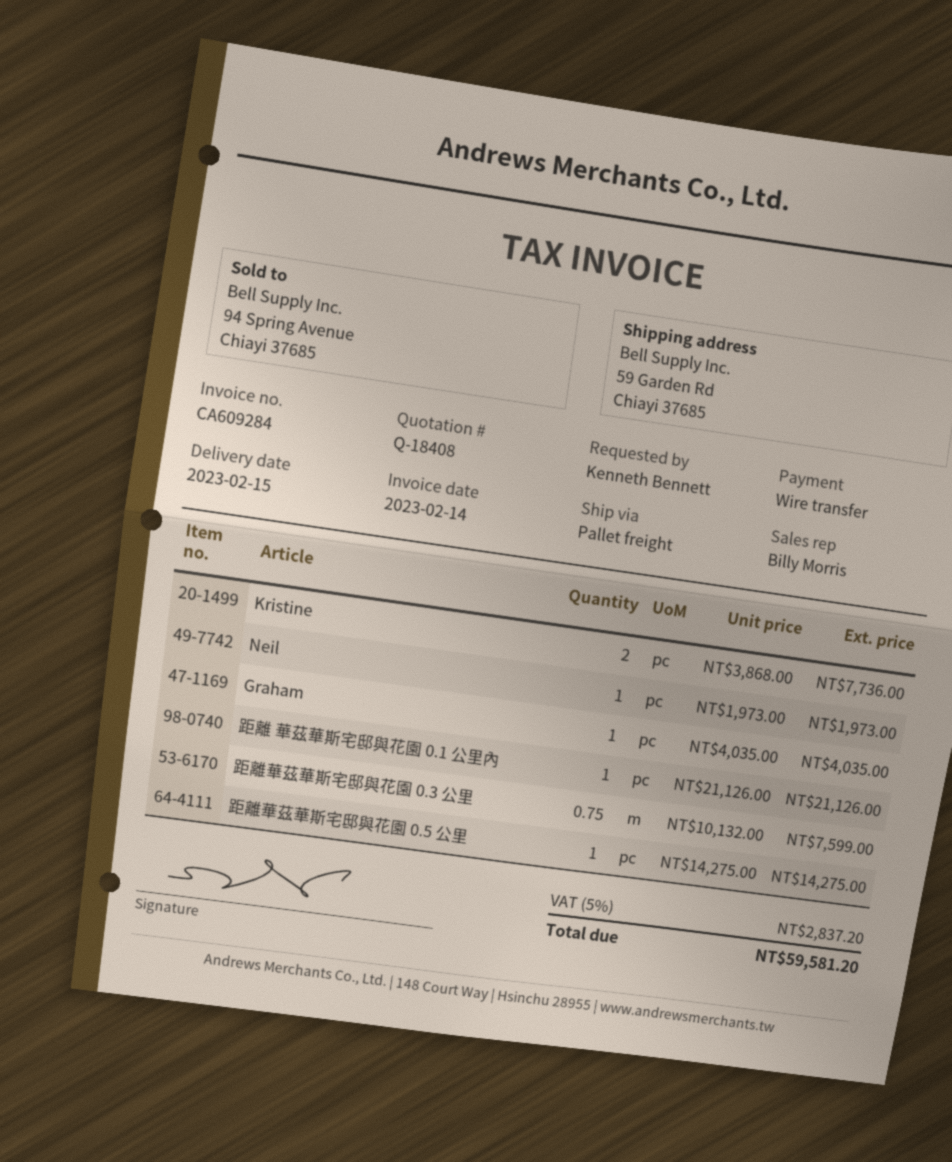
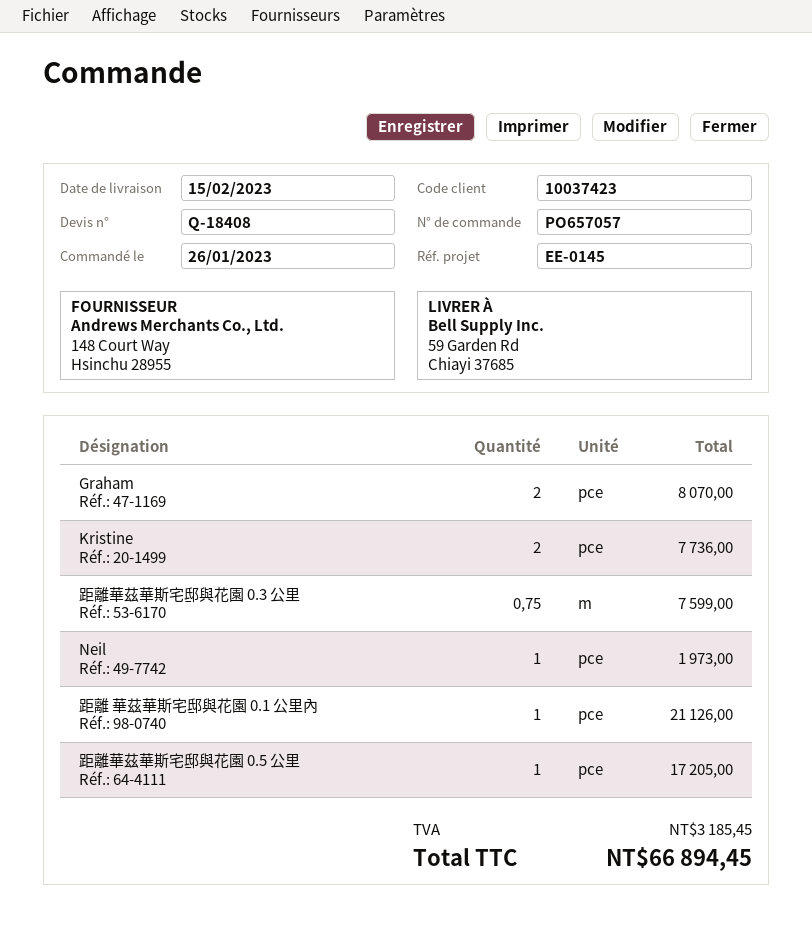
Graham: 1 for 4035.00 -> 2 for 8070.00
距離華茲華斯宅邸與花園 0.5 公里: 1 for 14275.00 -> 1 for 17205.00
tax: 2837.20 -> 3185.45
total: 59581.20 -> 66894.45

